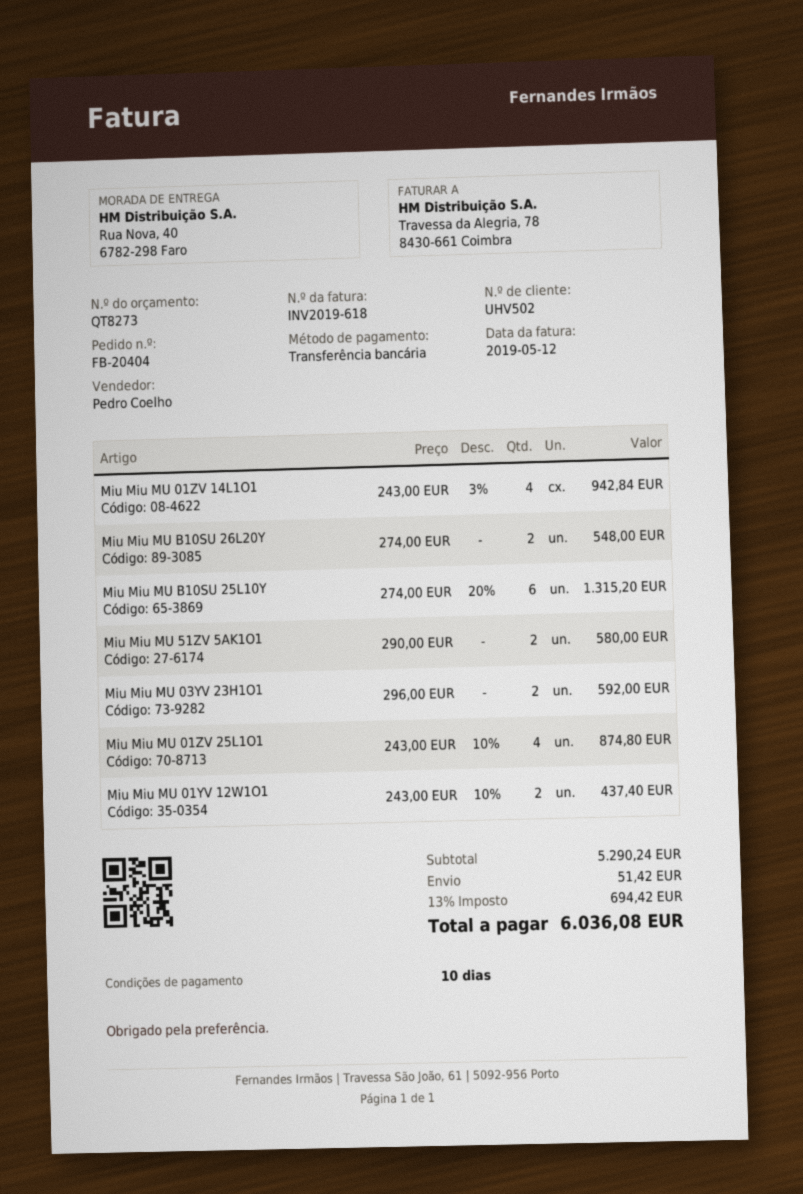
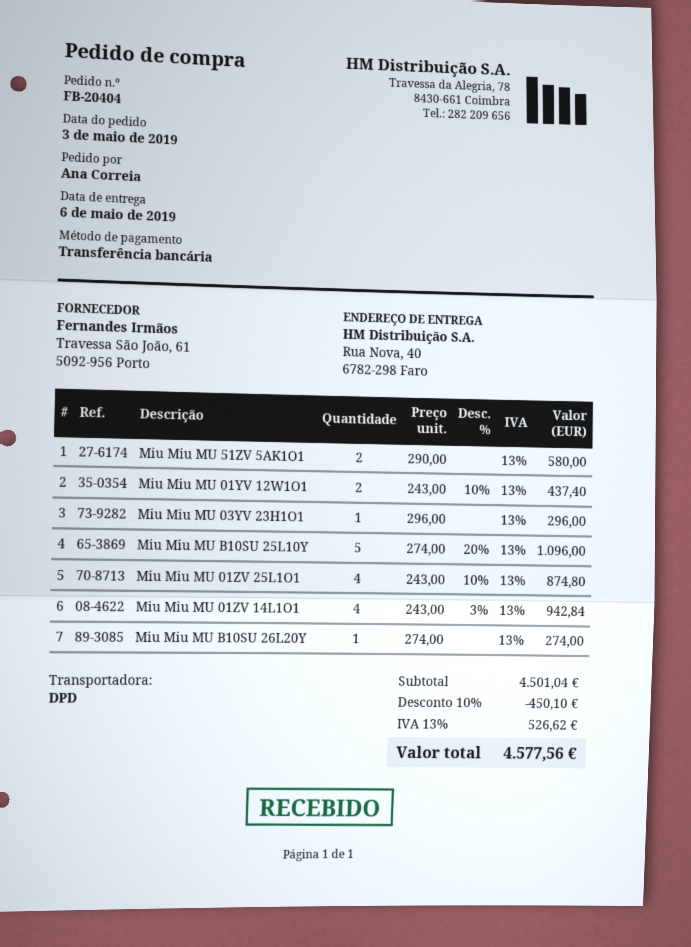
Miu Miu MU B10SU 26L20Y: 2 x 274.00 = 548.00 -> 1 x 274.00 = 274.00
Miu Miu MU B10SU 25L10Y: 6 x 274.00 - 20% = 1315.20 -> 5 x 274.00 - 20% = 1096.00
Miu Miu MU 03YV 23H1O1: 2 x 296.00 = 592.00 -> 1 x 296.00 = 296.00
subtotal: 5290.24 -> 4501.04
discount: none -> 10% = 450.10
shipping: 51.42 -> none
tax: 13% = 694.42 -> 13% = 526.62
total: 6036.08 -> 4577.56

